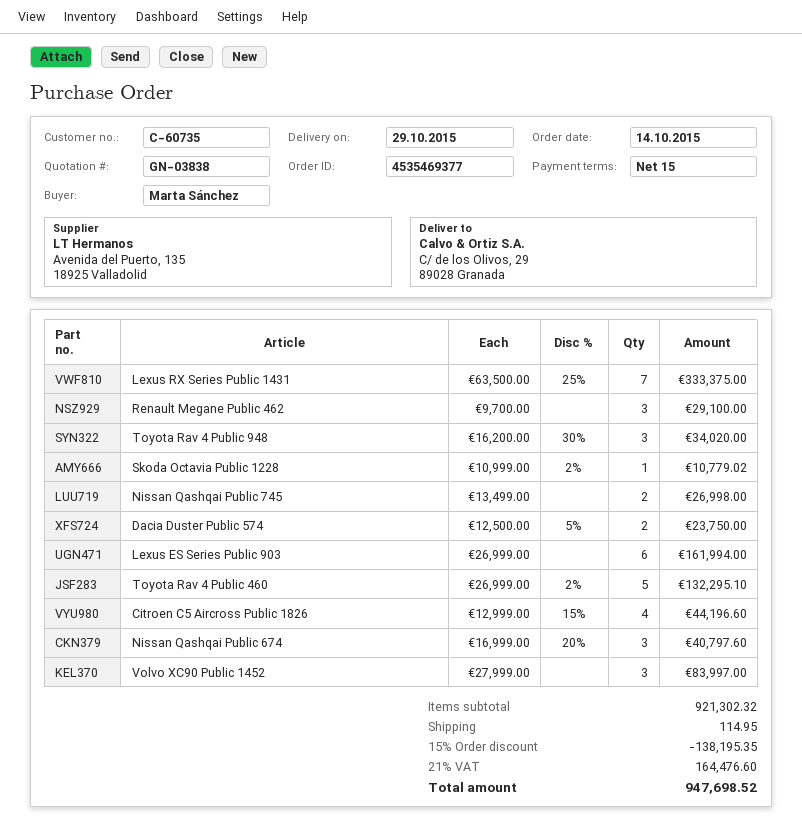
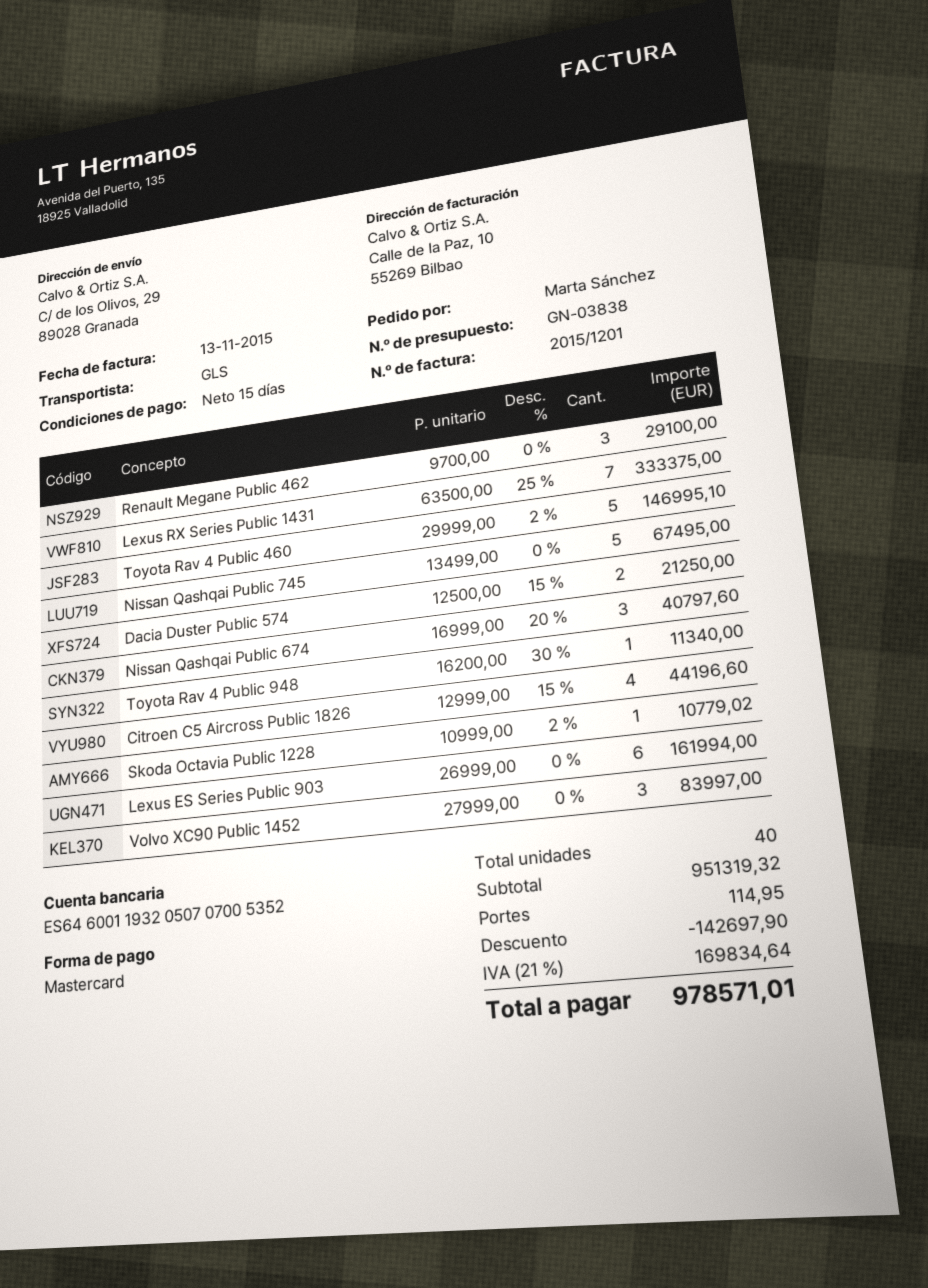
Toyota Rav 4 Public 948: 3 x 16200.00 - 30% = 34020.00 -> 1 x 16200.00 - 30% = 11340.00
Nissan Qashqai Public 745: 2 x 13499.00 = 26998.00 -> 5 x 13499.00 = 67495.00
Dacia Duster Public 574: 2 x 12500.00 - 5% = 23750.00 -> 2 x 12500.00 - 15% = 21250.00
Toyota Rav 4 Public 460: 5 x 26999.00 - 2% = 132295.10 -> 5 x 29999.00 - 2% = 146995.10
subtotal: 921302.32 -> 951319.32
discount: 138195.35 -> 142697.90
tax: 21% = 164476.60 -> 21% = 169834.64
total: 947698.52 -> 978571.01

